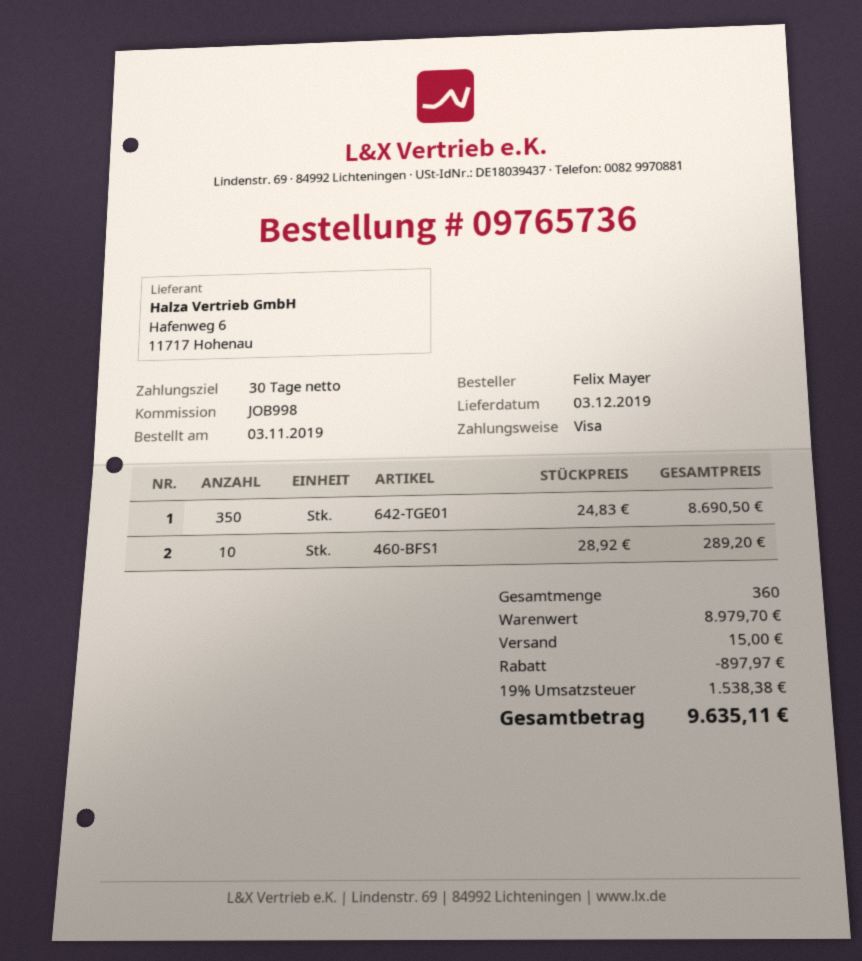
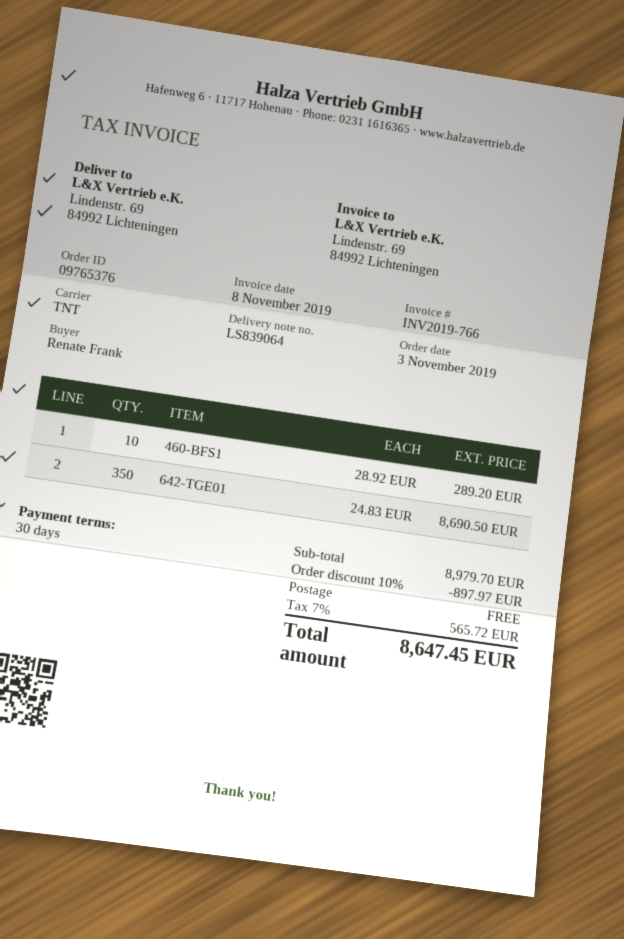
order number: 09765736 -> 09765376
ordered by: Felix Mayer -> Renate Frank
shipping: 15.00 -> 0.00
tax: 19% = 1538.38 -> 7% = 565.72
total: 9635.11 -> 8647.45

